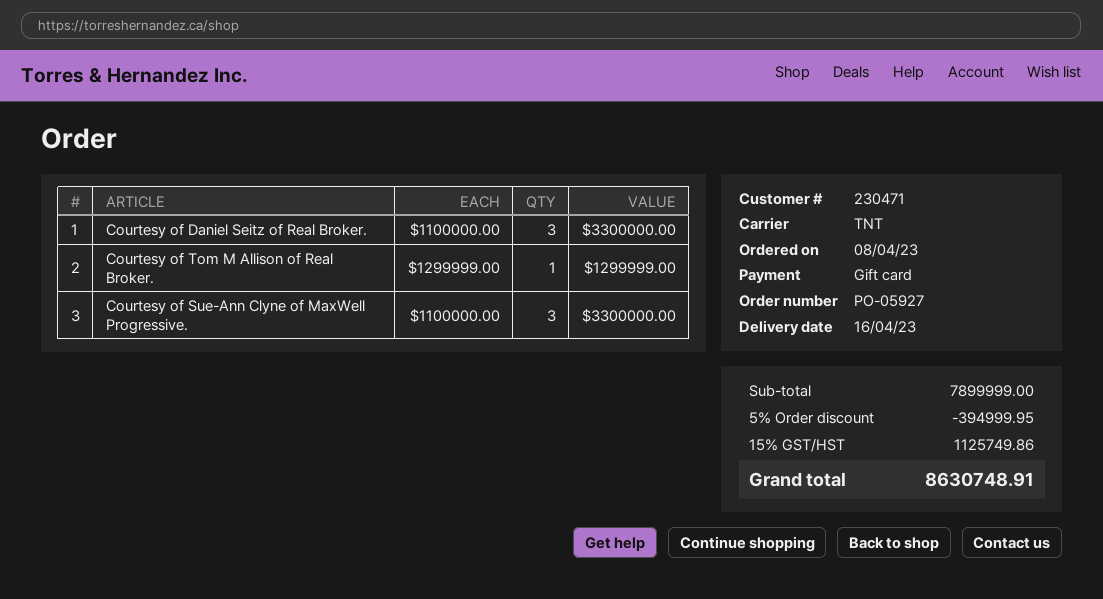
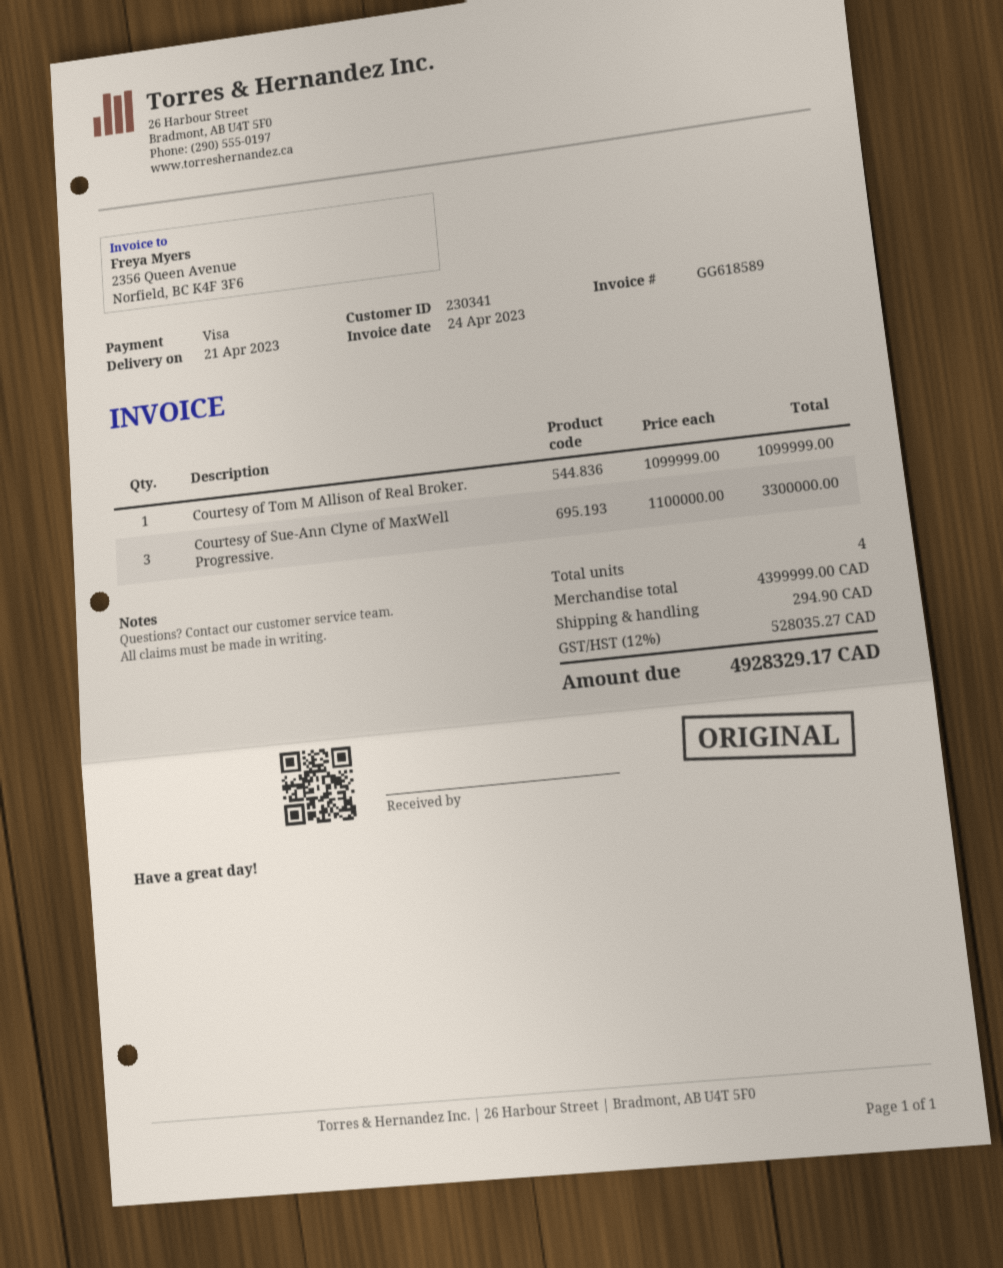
delivery date: 2023-04-16 -> 2023-04-21
customer number: 230471 -> 230341
payment method: gift card -> Visa
Courtesy of Daniel Seitz of Real Broker.: 3 x 1100000.00 = 3300000.00 -> none
Courtesy of Tom M Allison of Real Broker.: 1 x 1299999.00 = 1299999.00 -> 1 x 1099999.00 = 1099999.00
subtotal: 7899999.00 -> 4399999.00
discount: 5% = 394999.95 -> none
shipping: none -> 294.90
tax: 15% = 1125749.86 -> 12% = 528035.27
total: 8630748.91 -> 4928329.17

